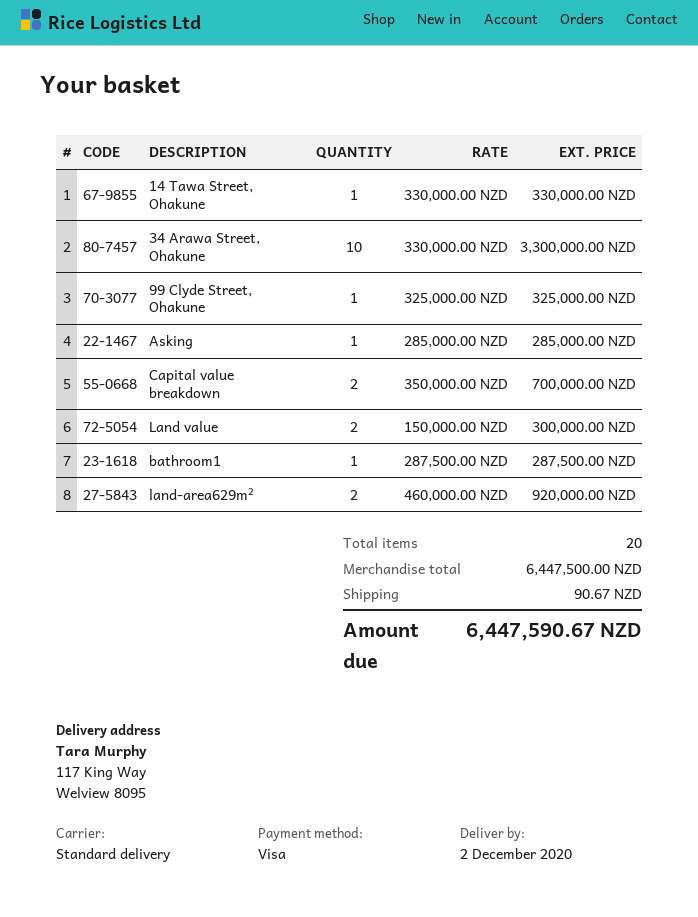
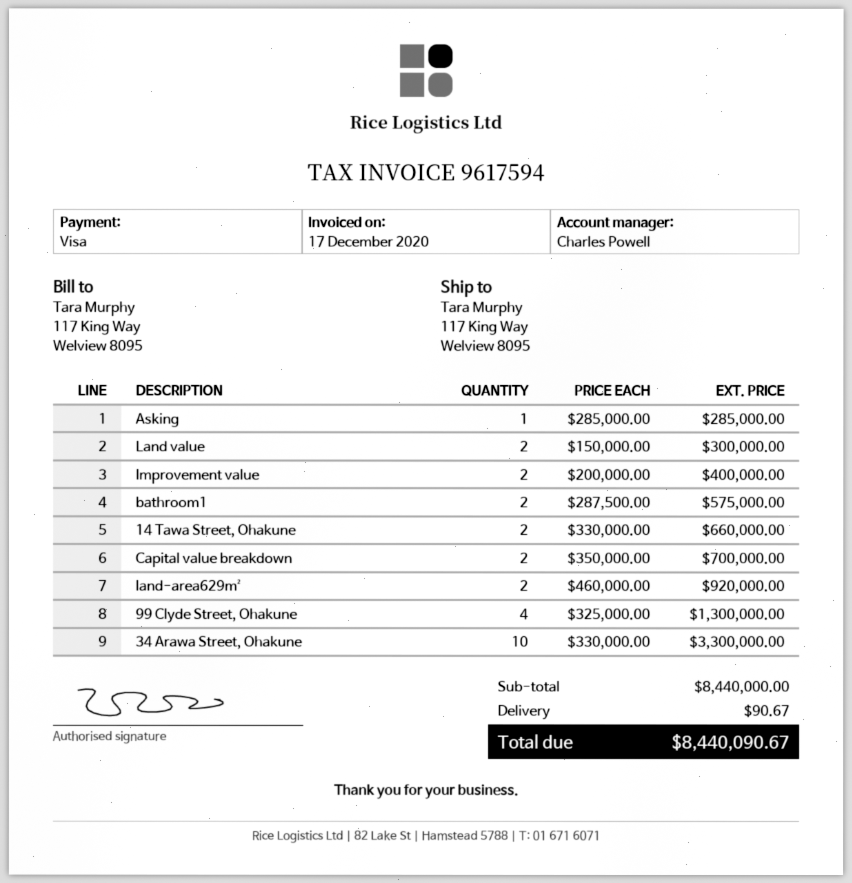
14 Tawa Street, Ohakune: 1 x 330000.00 = 330000.00 -> 2 x 330000.00 = 660000.00
99 Clyde Street, Ohakune: 1 x 325000.00 = 325000.00 -> 4 x 325000.00 = 1300000.00
bathroom1: 1 x 287500.00 = 287500.00 -> 2 x 287500.00 = 575000.00
Improvement value: none -> 2 x 200000.00 = 400000.00
subtotal: 6447500.00 -> 8440000.00
total: 6447590.67 -> 8440090.67

